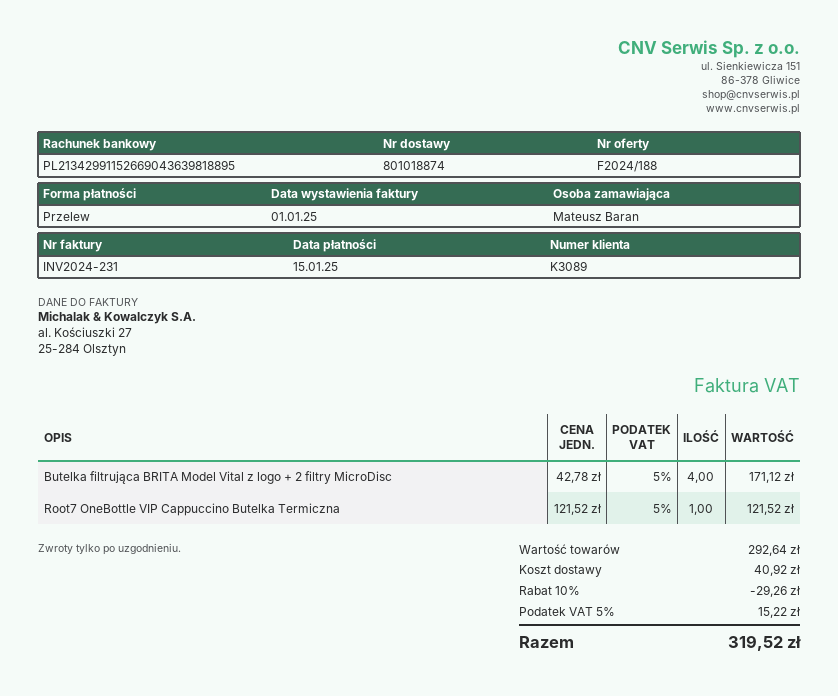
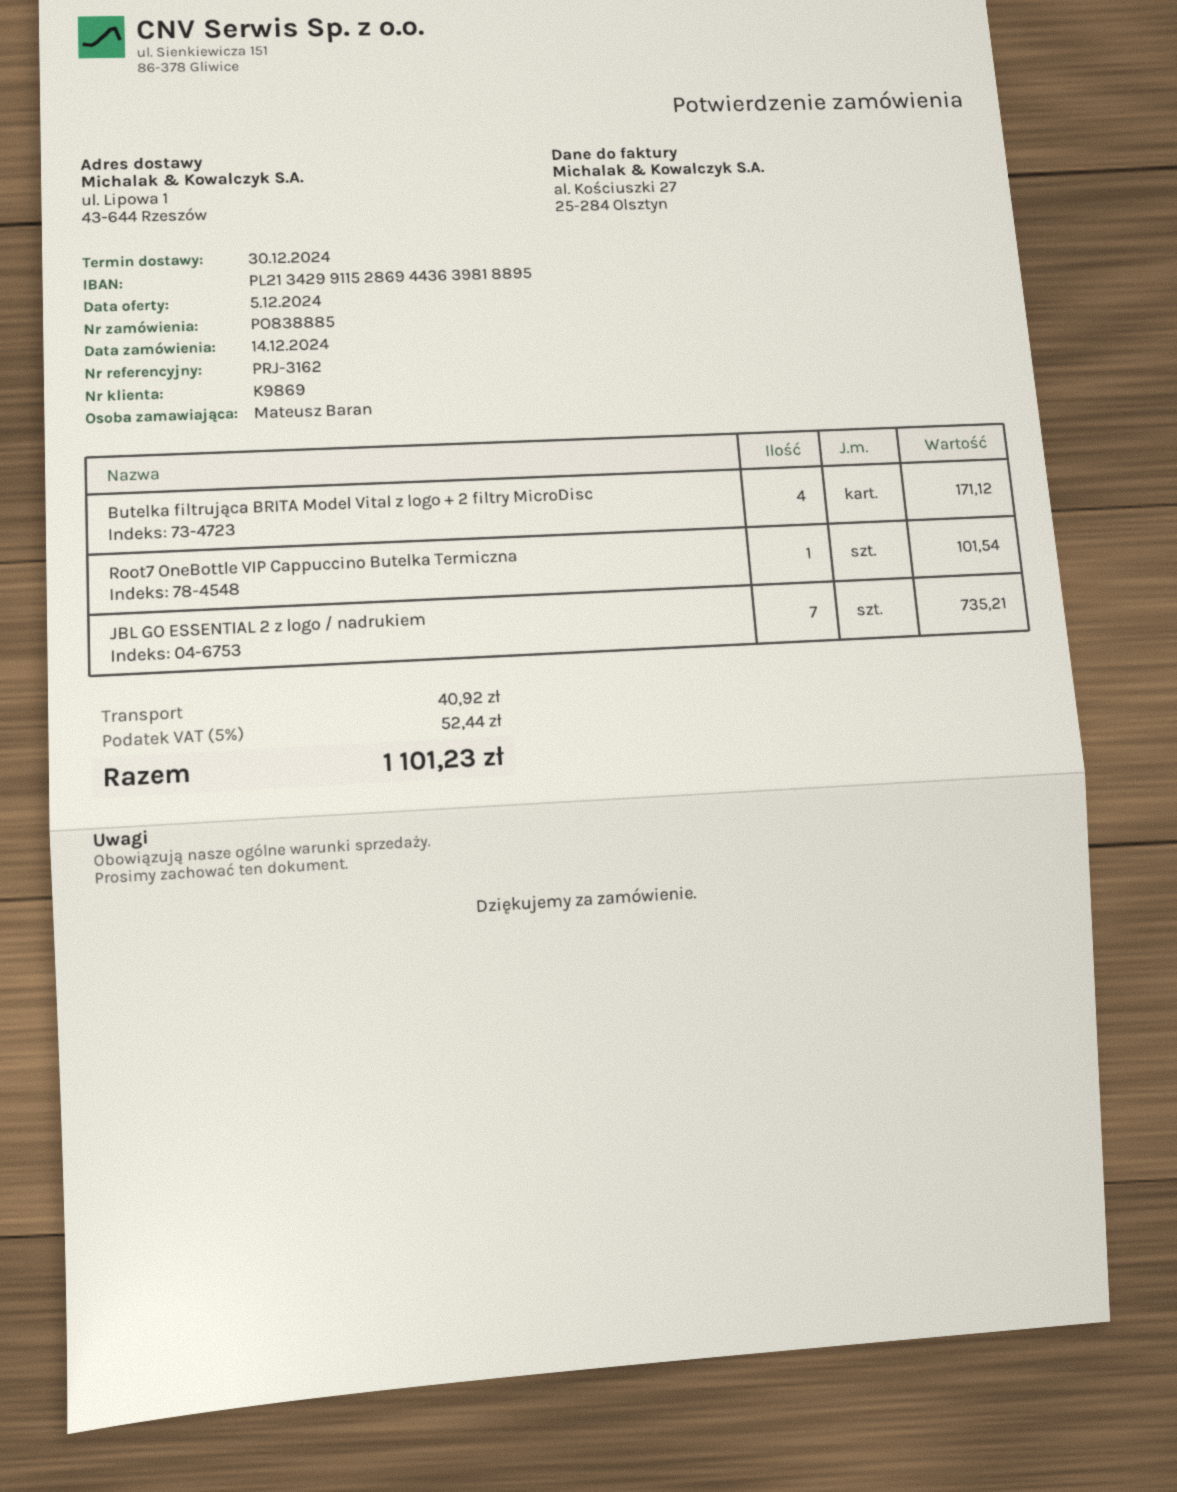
customer number: K3089 -> K9869
bank account: PL21342991152669043639818895 -> PL21342991152869443639818895
Root7 OneBottle VIP Cappuccino Butelka Termiczna: 1 for 121.52 -> 1 for 101.54
JBL GO ESSENTIAL 2 z logo / nadrukiem: none -> 7 for 735.21
discount: 10% = 29.26 -> none
tax: 5% = 15.22 -> 5% = 52.44
total: 319.52 -> 1101.23

